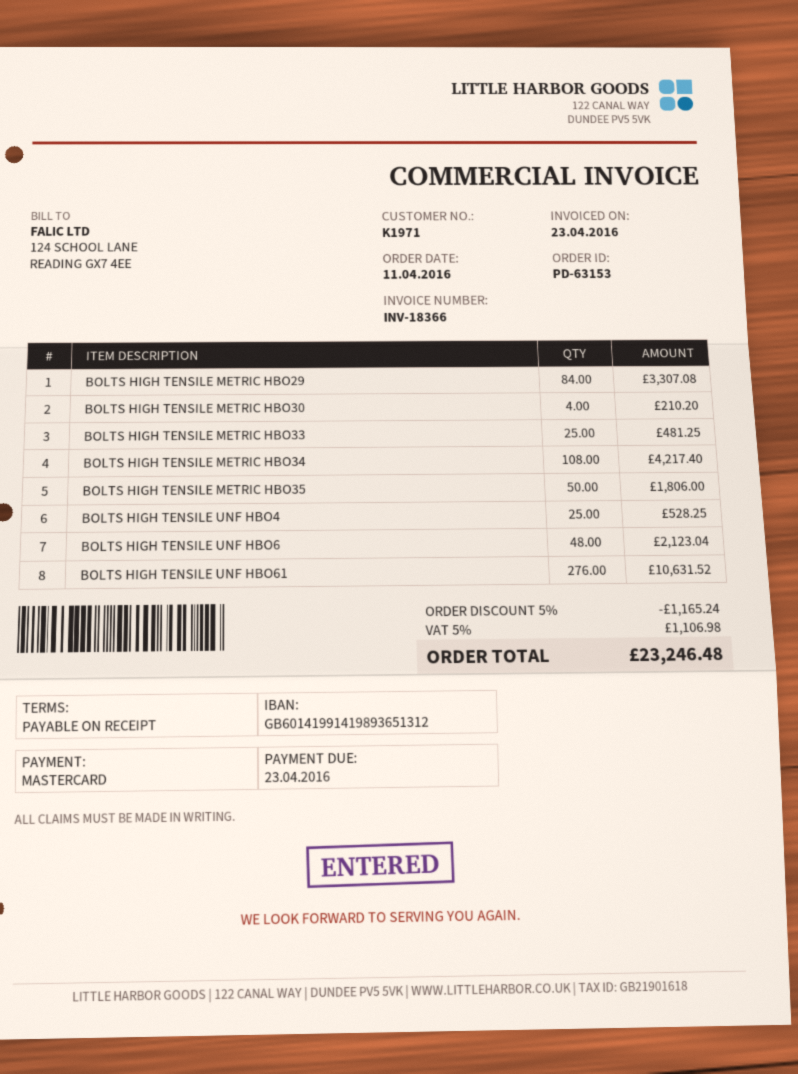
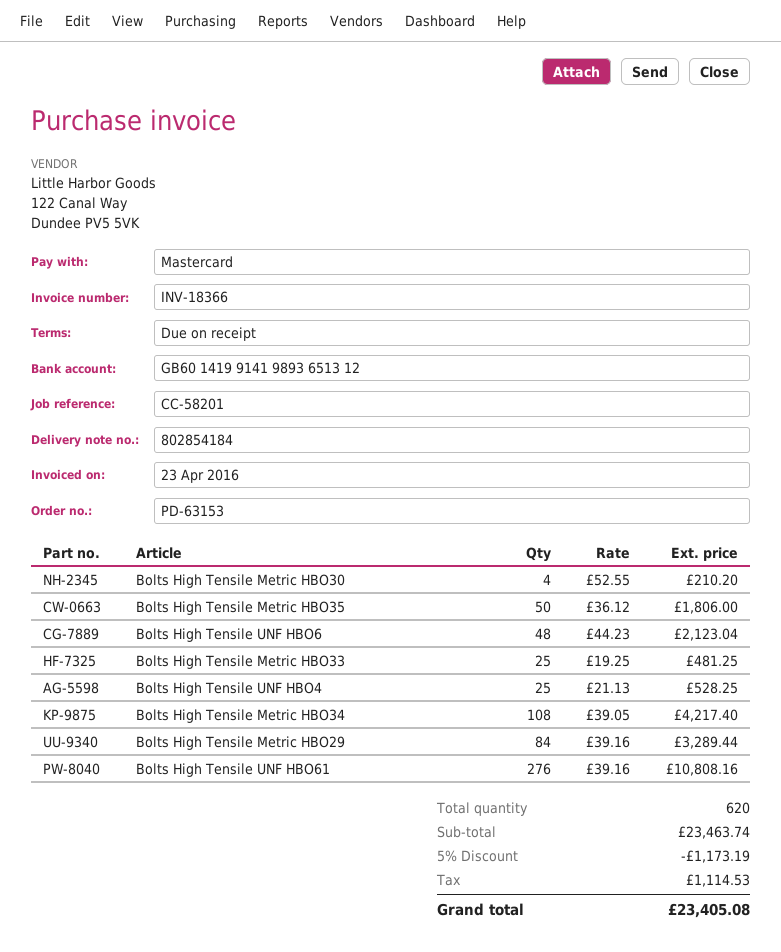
BOLTS HIGH TENSILE METRIC HBO29: 84 for 3307.08 -> 84 for 3289.44
BOLTS HIGH TENSILE UNF HBO61: 276 for 10631.52 -> 276 for 10808.16
discount: 5% = 1165.24 -> 5% = 1173.19
tax: 1106.98 -> 1114.53
total: 23246.48 -> 23405.08

